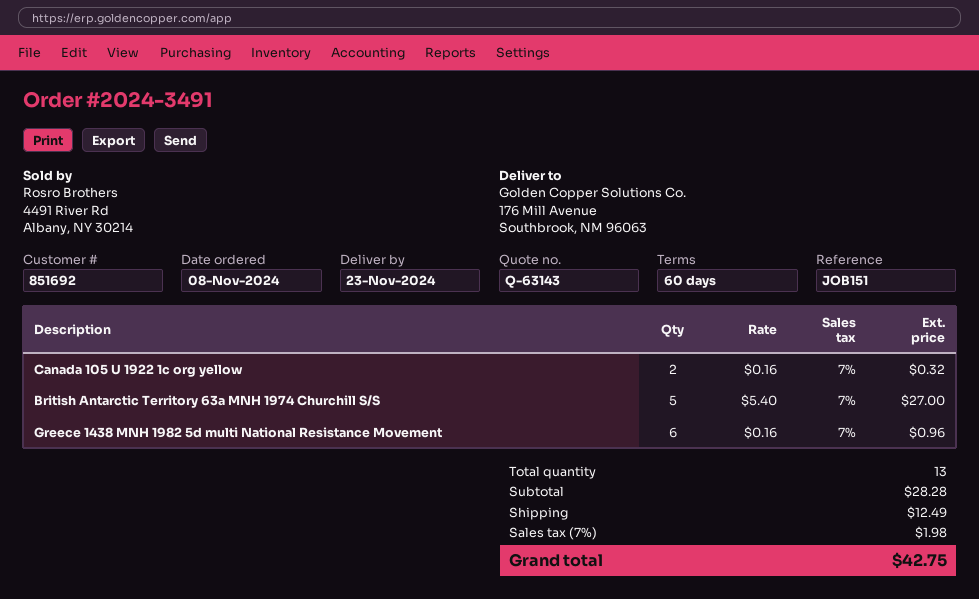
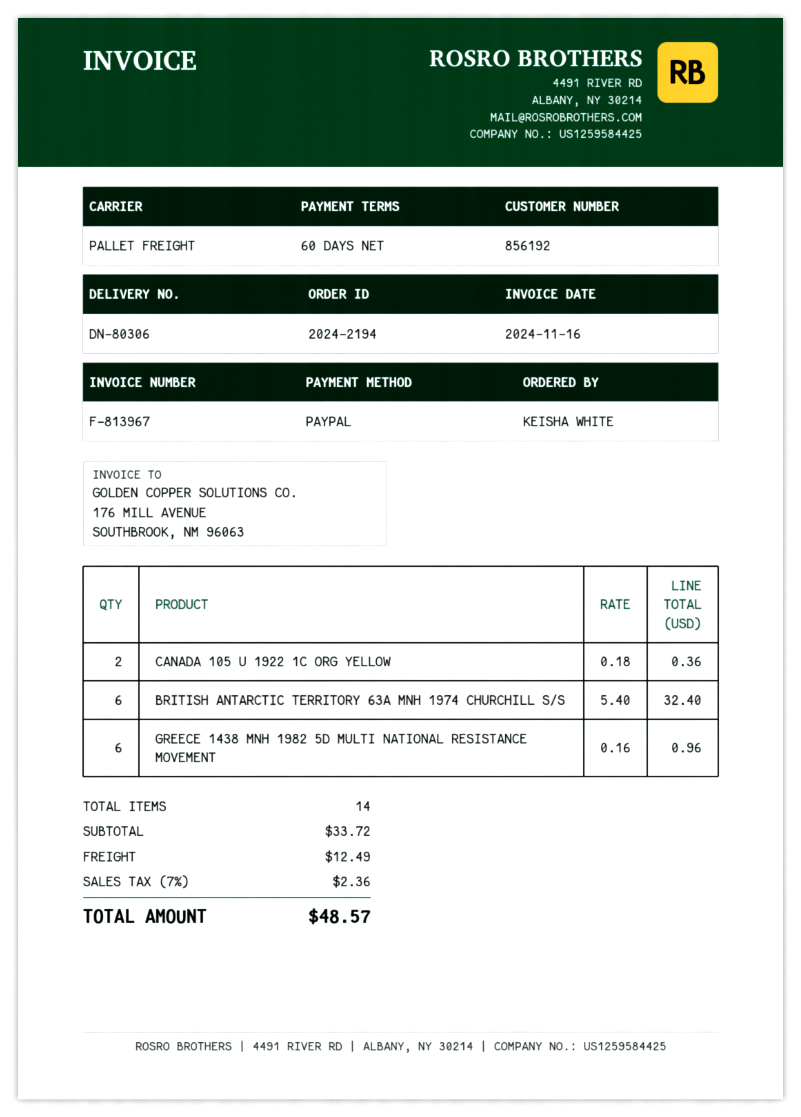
order number: 2024-3491 -> 2024-2194
customer number: 851692 -> 856192
Canada 105 U 1922 1c org yellow: 2 x 0.16 = 0.32 -> 2 x 0.18 = 0.36
British Antarctic Territory 63a MNH 1974 Churchill S/S: 5 x 5.40 = 27.00 -> 6 x 5.40 = 32.40
total quantity: 13 -> 14
subtotal: 28.28 -> 33.72
tax: 7% = 1.98 -> 7% = 2.36
total: 42.75 -> 48.57

